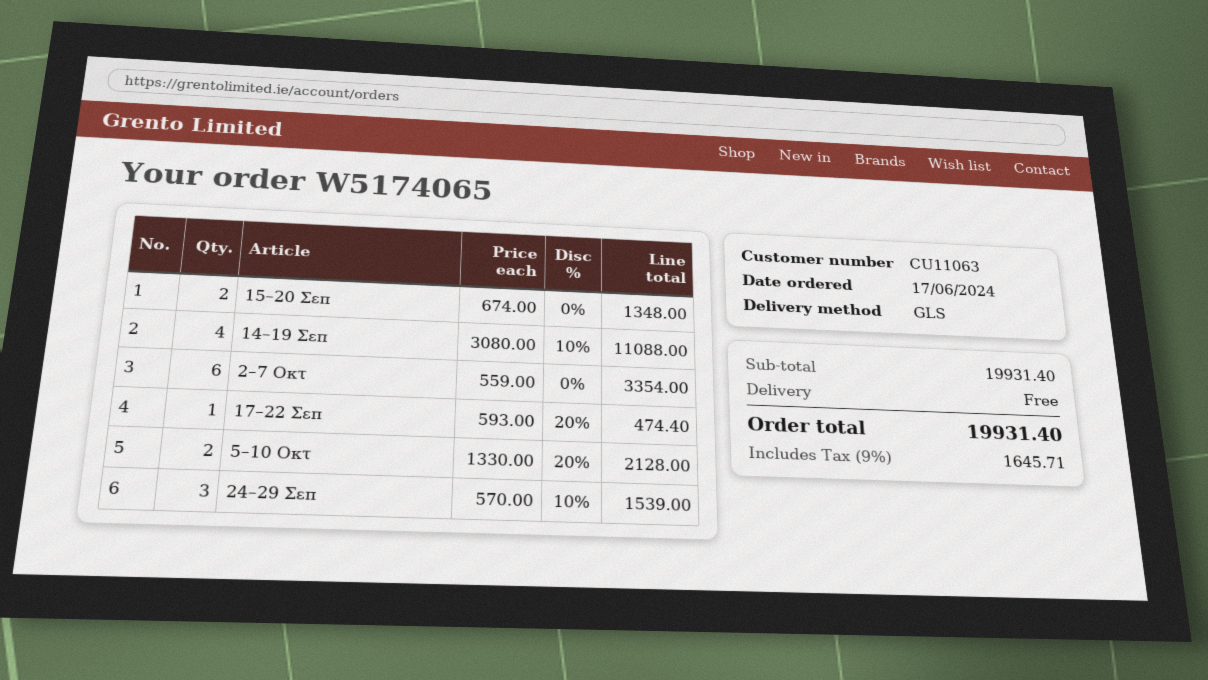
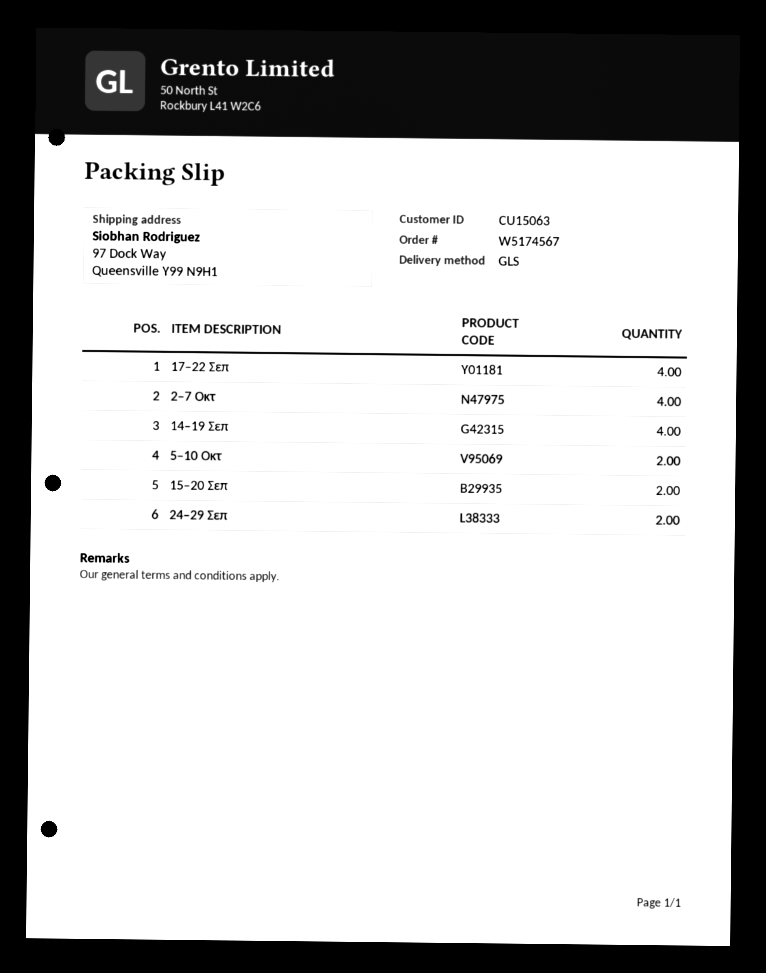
order number: W5174065 -> W5174567
customer number: CU11063 -> CU15063
2–7 Οκτ: 6 -> 4
17–22 Σεπ: 1 -> 4
24–29 Σεπ: 3 -> 2

